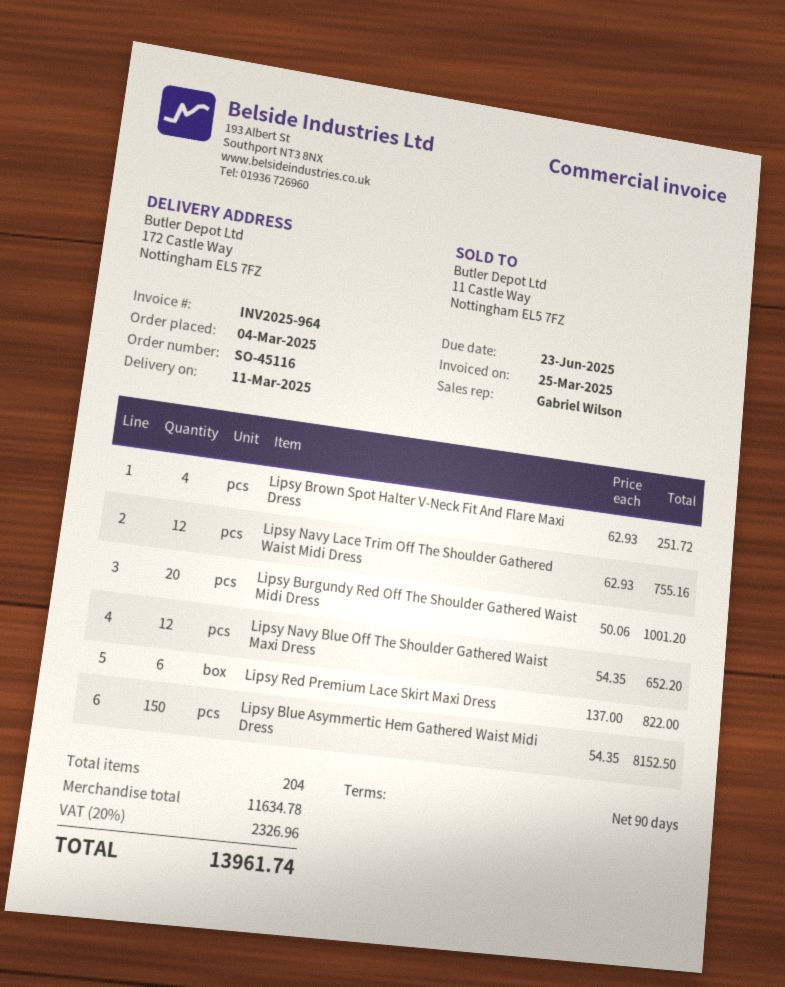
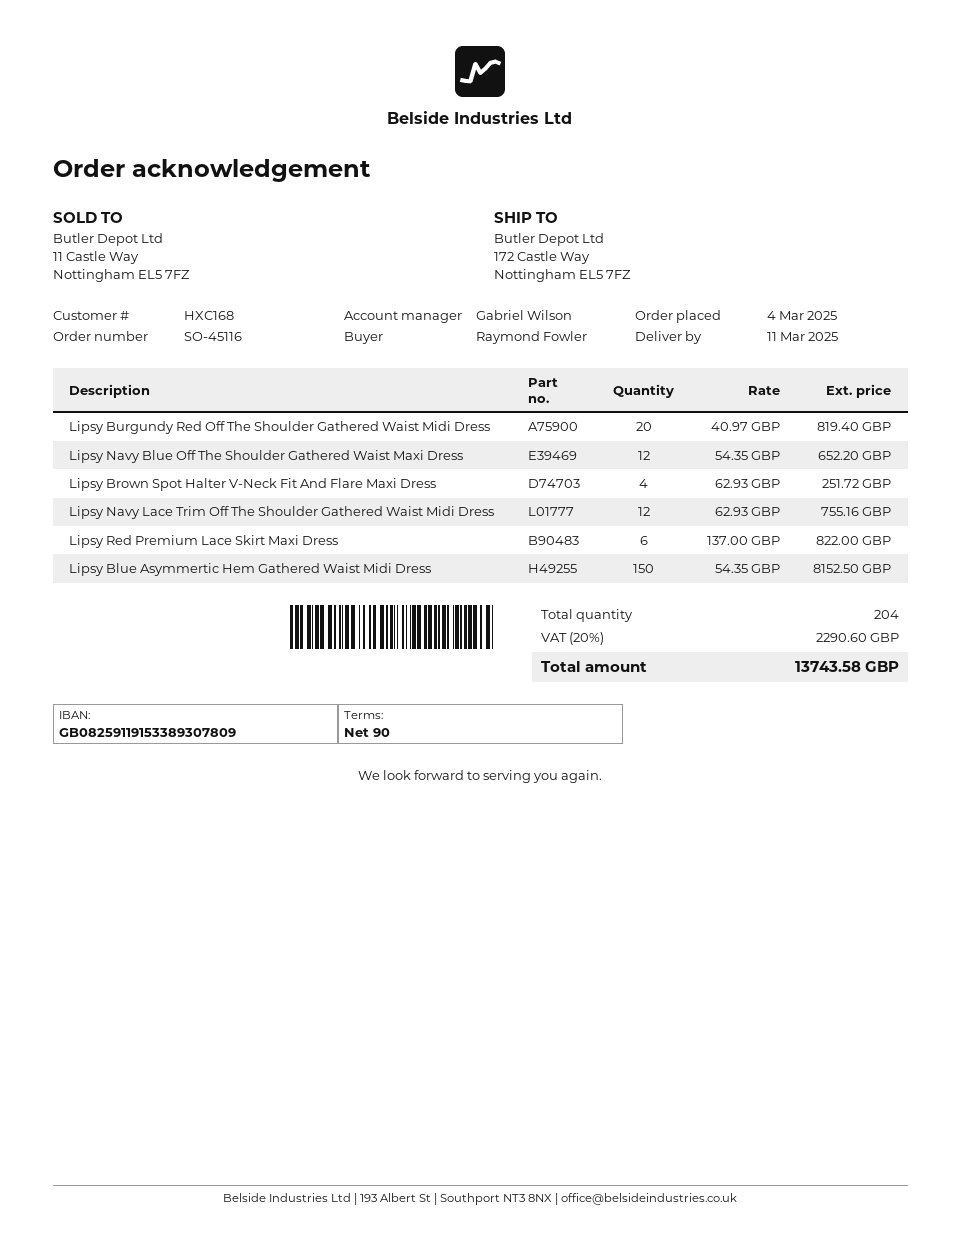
Lipsy Burgundy Red Off The Shoulder Gathered Waist Midi Dress: 20 x 50.06 = 1001.20 -> 20 x 40.97 = 819.40
tax: 20% = 2326.96 -> 20% = 2290.60
total: 13961.74 -> 13743.58

